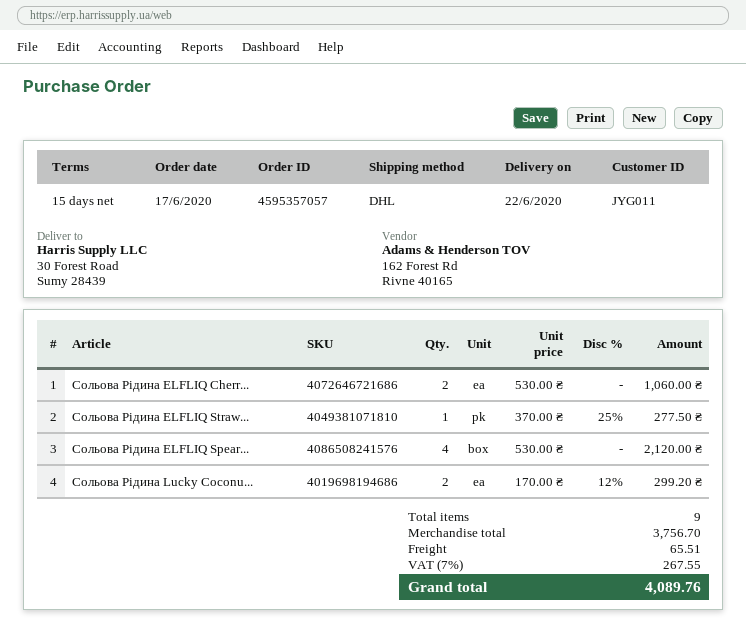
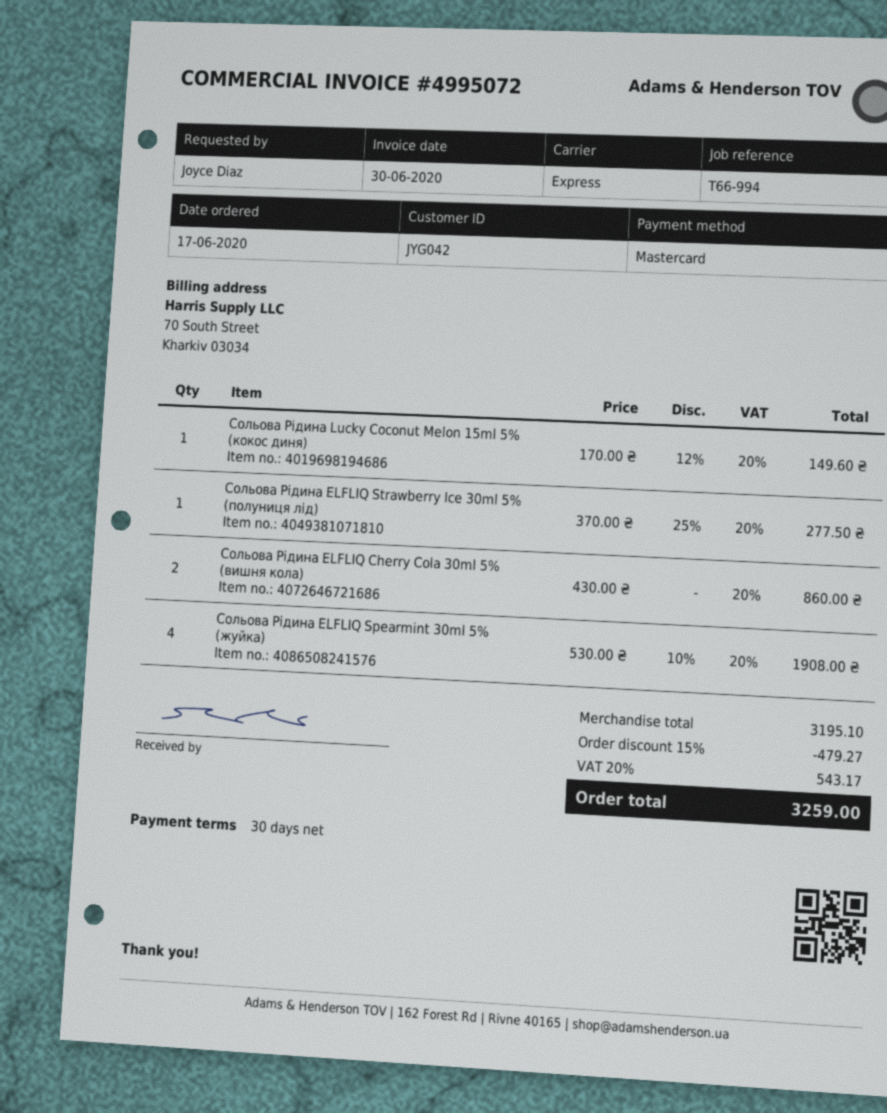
payment terms: 15 days -> 30 days
customer number: JYG011 -> JYG042
shipping method: DHL -> express
Сольова Рідина ELFLIQ Cherr...: 2 x 530.00 = 1060.00 -> 2 x 430.00 = 860.00
Сольова Рідина ELFLIQ Spear...: 4 x 530.00 = 2120.00 -> 4 x 530.00 - 10% = 1908.00
Сольова Рідина Lucky Coconu...: 2 x 170.00 - 12% = 299.20 -> 1 x 170.00 - 12% = 149.60
subtotal: 3756.70 -> 3195.10
discount: none -> 15% = 479.27
shipping: 65.51 -> none
tax: 7% = 267.55 -> 20% = 543.17
total: 4089.76 -> 3259.00

